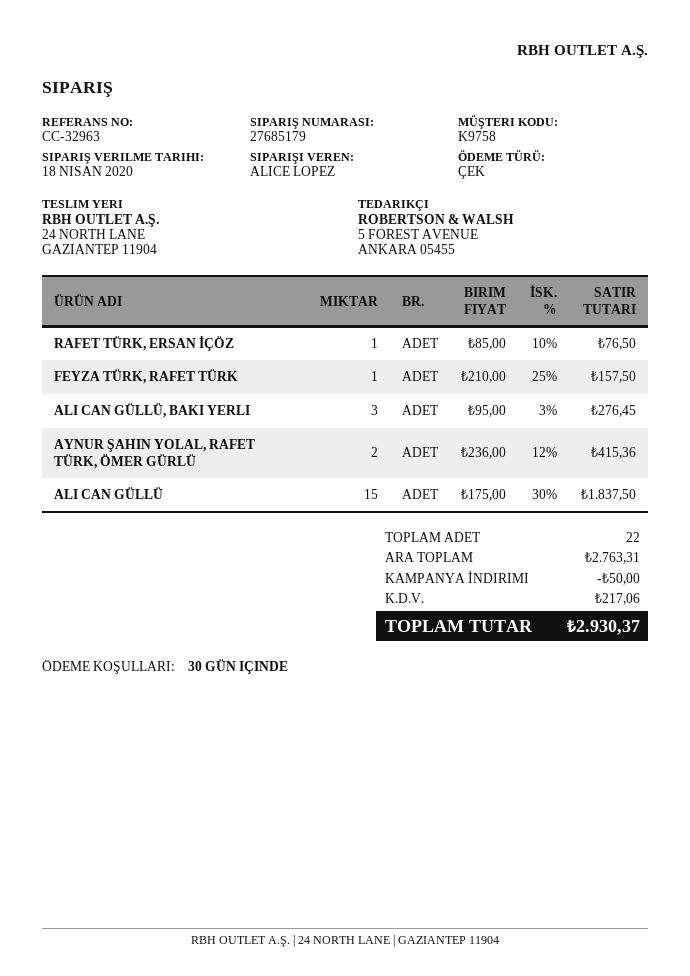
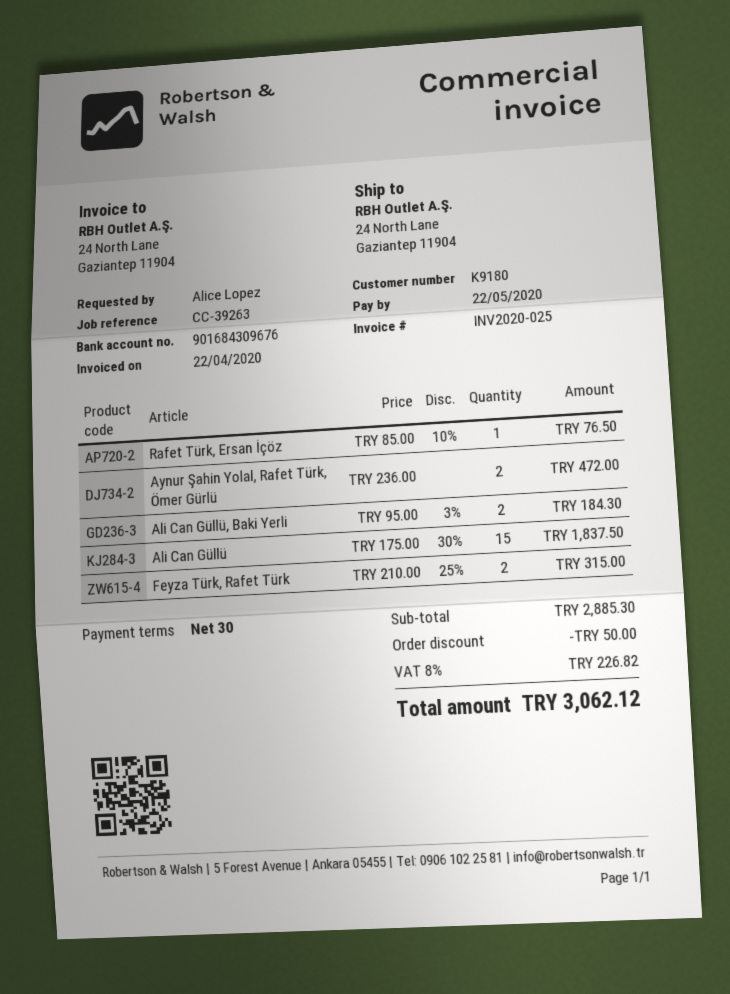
customer number: K9758 -> K9180
reference: CC-32963 -> CC-39263
FEYZA TÜRK, RAFET TÜRK: 1 x 210.00 - 25% = 157.50 -> 2 x 210.00 - 25% = 315.00
ALI CAN GÜLLÜ, BAKI YERLI: 3 x 95.00 - 3% = 276.45 -> 2 x 95.00 - 3% = 184.30
AYNUR ŞAHIN YOLAL, RAFET TÜRK, ÖMER GÜRLÜ: 2 x 236.00 - 12% = 415.36 -> 2 x 236.00 = 472.00
subtotal: 2763.31 -> 2885.30
tax: 217.06 -> 226.82
total: 2930.37 -> 3062.12

